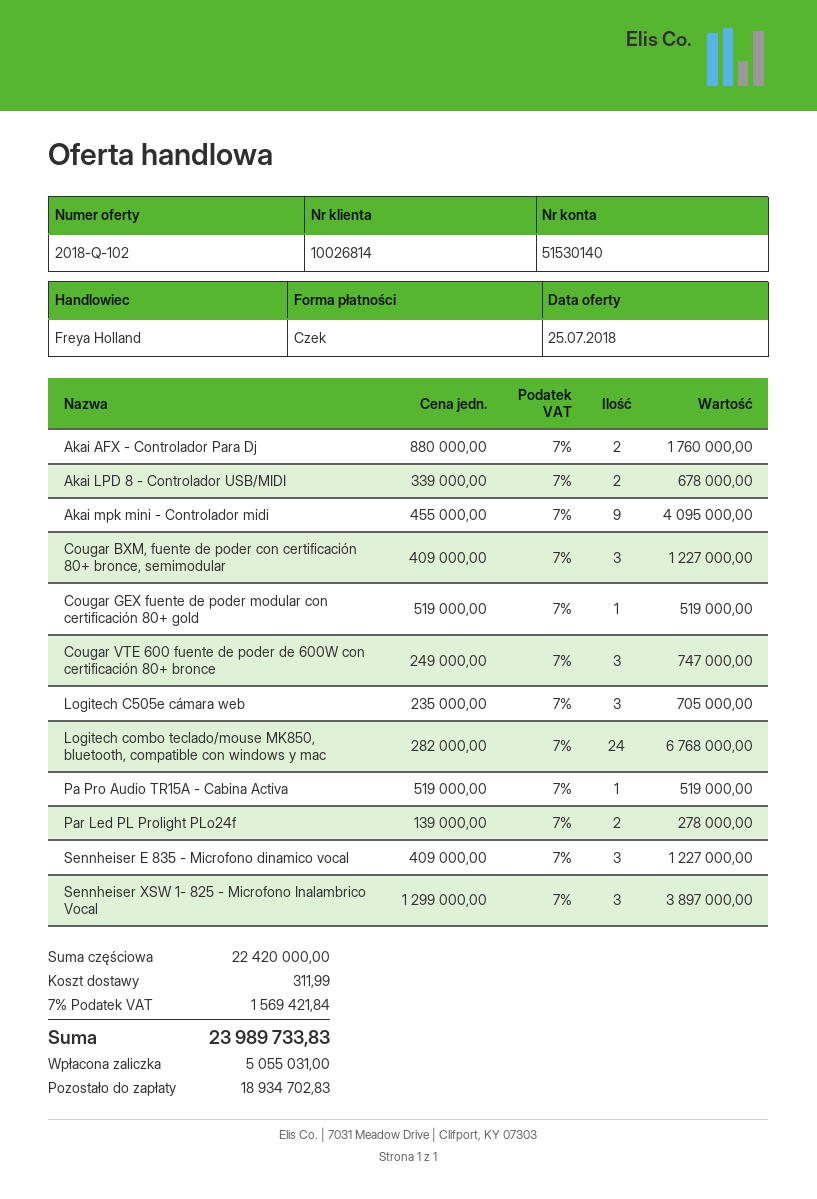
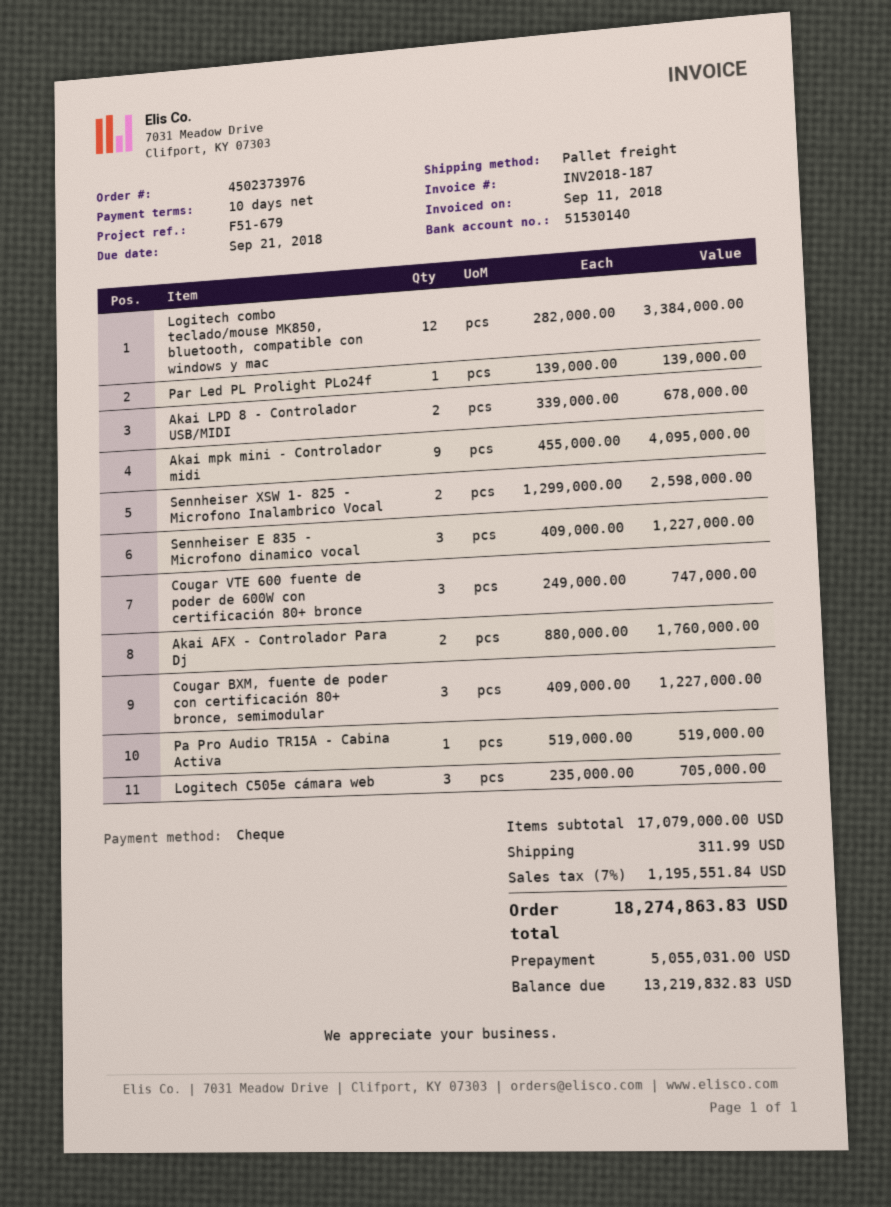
Cougar GEX fuente de poder modular con certificación 80+ gold: 1 x 519000.00 = 519000.00 -> none
Logitech combo teclado/mouse MK850, bluetooth, compatible con windows y mac: 24 x 282000.00 = 6768000.00 -> 12 x 282000.00 = 3384000.00
Par Led PL Prolight PLo24f: 2 x 139000.00 = 278000.00 -> 1 x 139000.00 = 139000.00
Sennheiser XSW 1- 825 - Microfono Inalambrico Vocal: 3 x 1299000.00 = 3897000.00 -> 2 x 1299000.00 = 2598000.00
subtotal: 22420000.00 -> 17079000.00
tax: 7% = 1569421.84 -> 7% = 1195551.84
total: 23989733.83 -> 18274863.83
balance: 18934702.83 -> 13219832.83

